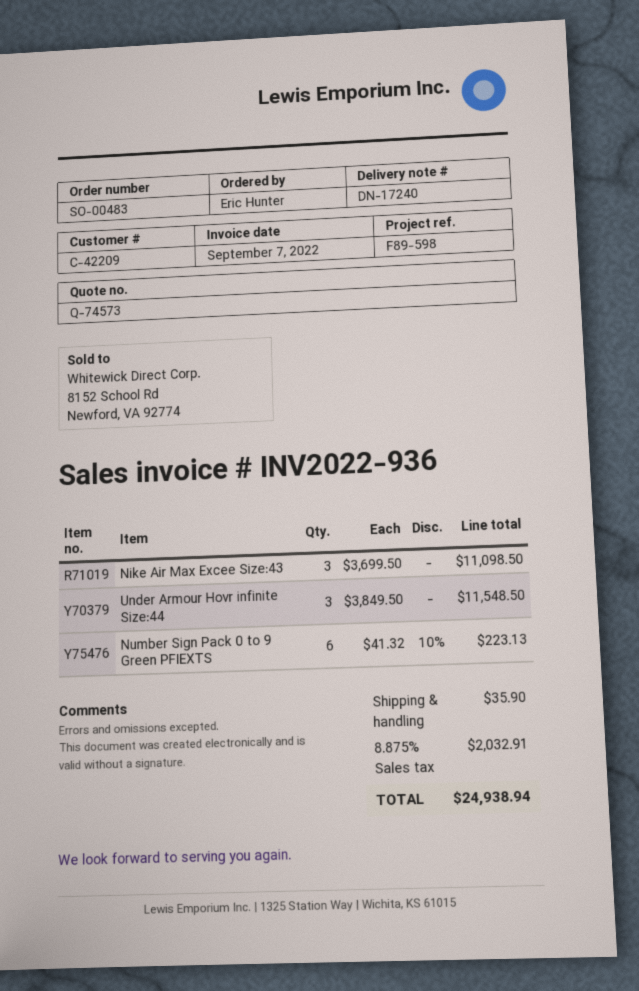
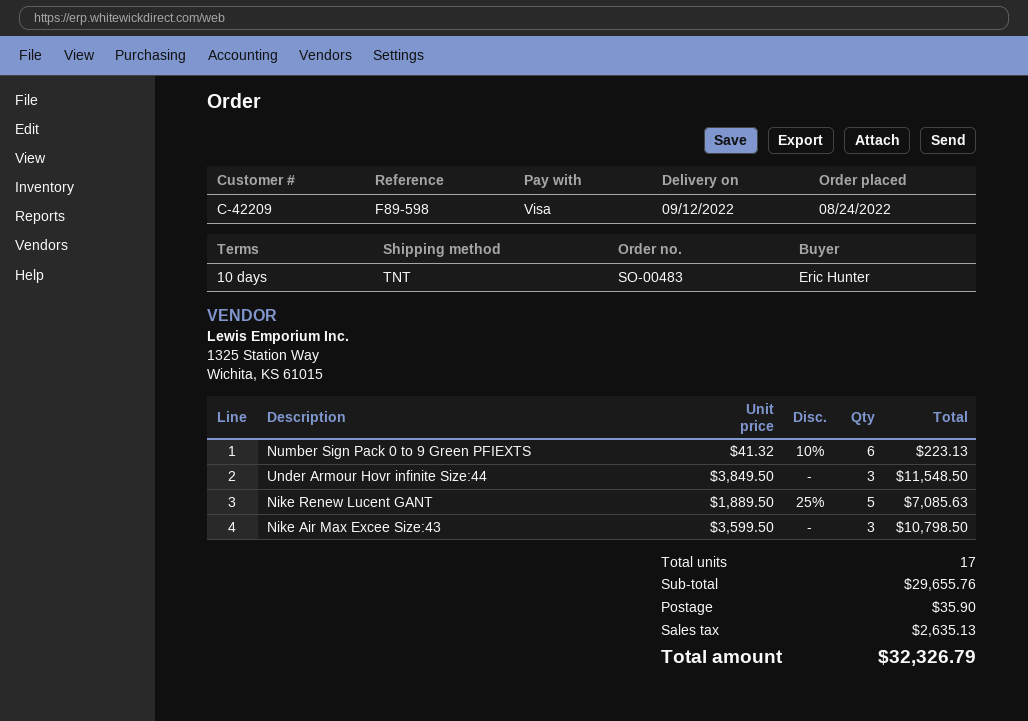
Nike Air Max Excee Size:43: 3 x 3699.50 = 11098.50 -> 3 x 3599.50 = 10798.50
Nike Renew Lucent GANT: none -> 5 x 1889.50 - 25% = 7085.63
tax: 2032.91 -> 2635.13
total: 24938.94 -> 32326.79

